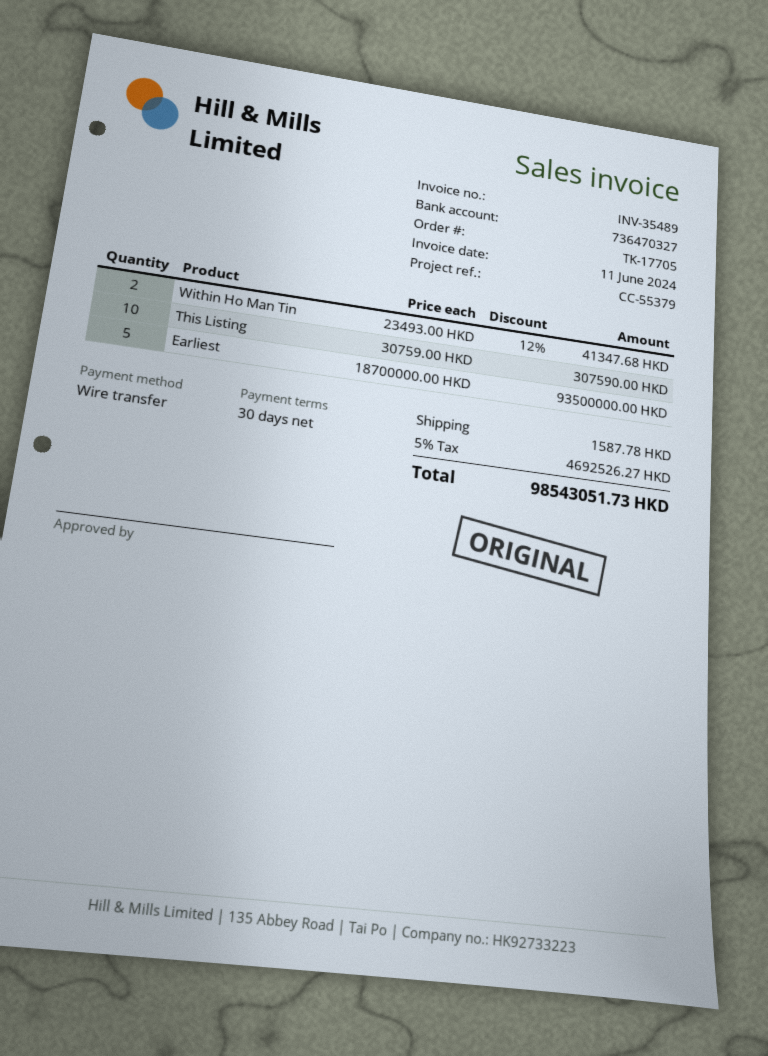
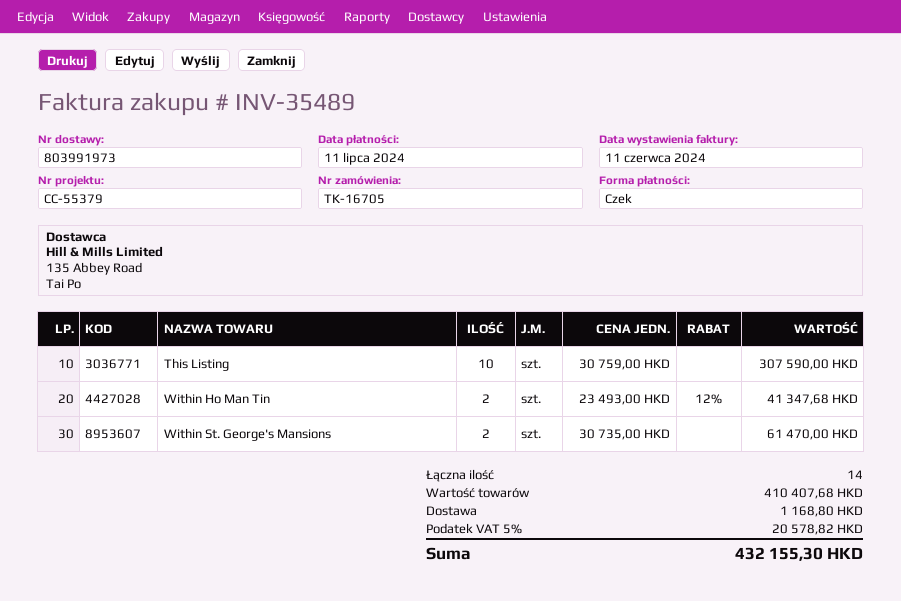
order number: TK-17705 -> TK-16705
payment method: bank transfer -> cheque
Earliest: 5 x 18700000.00 = 93500000.00 -> none
Within St. George's Mansions: none -> 2 x 30735.00 = 61470.00
shipping: 1587.78 -> 1168.80
tax: 5% = 4692526.27 -> 5% = 20578.82
total: 98543051.73 -> 432155.30

